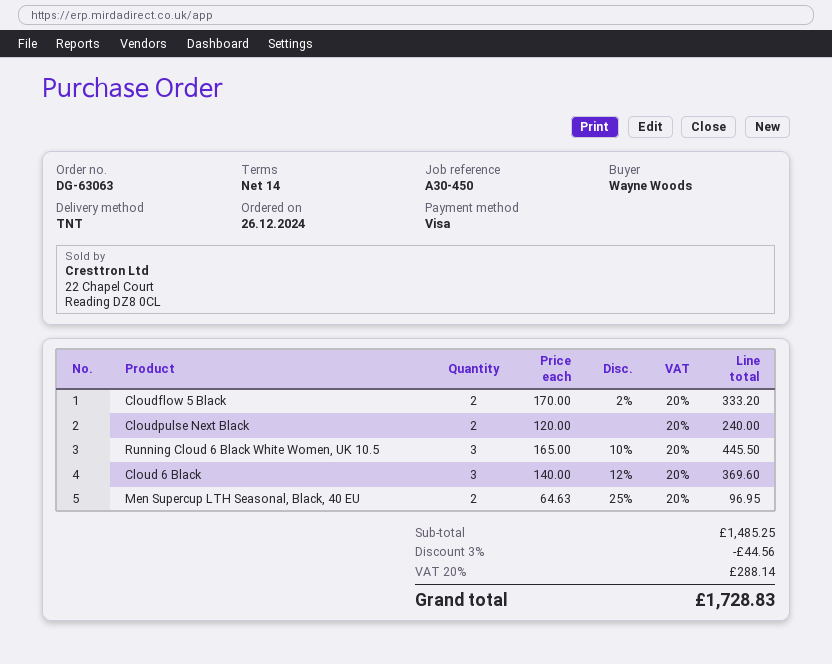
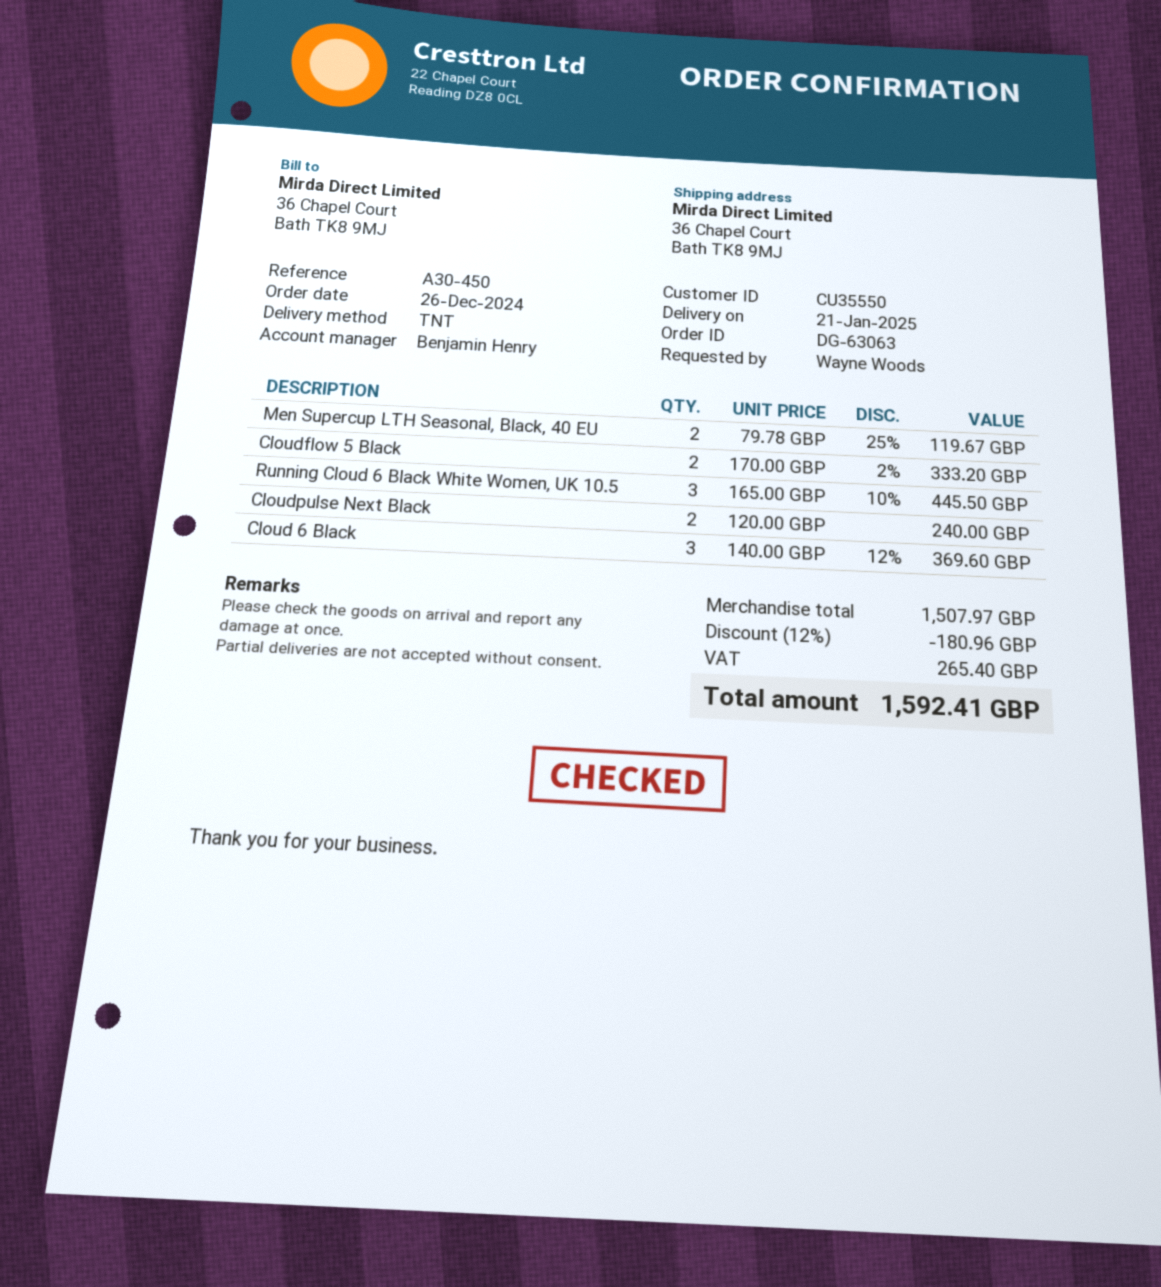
Men Supercup LTH Seasonal, Black, 40 EU: 2 x 64.63 - 25% = 96.95 -> 2 x 79.78 - 25% = 119.67
subtotal: 1485.25 -> 1507.97
discount: 3% = 44.56 -> 12% = 180.96
tax: 288.14 -> 265.40
total: 1728.83 -> 1592.41

